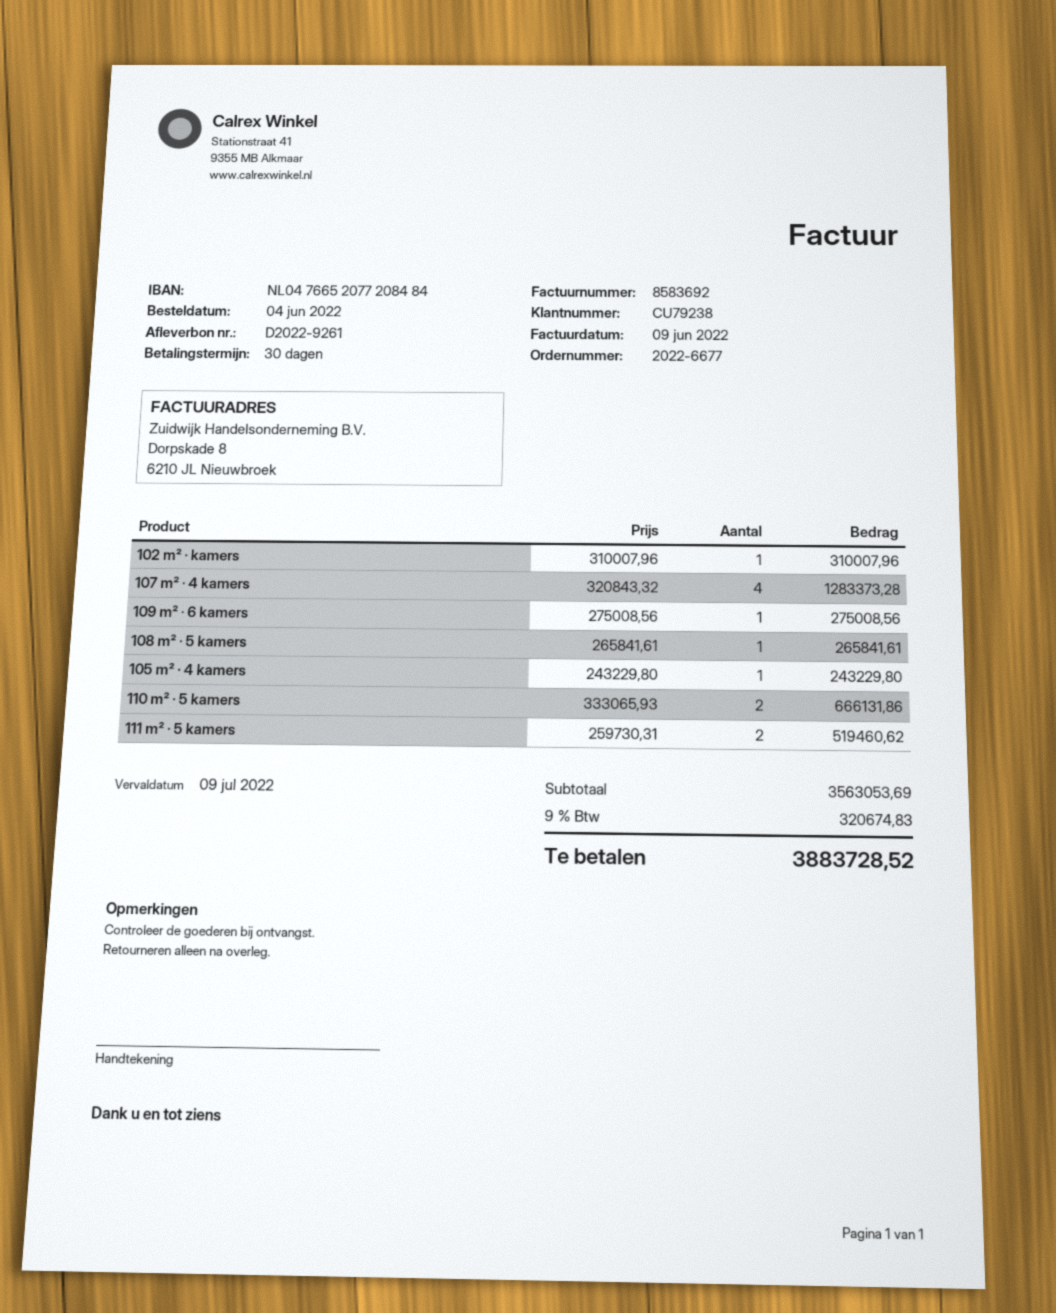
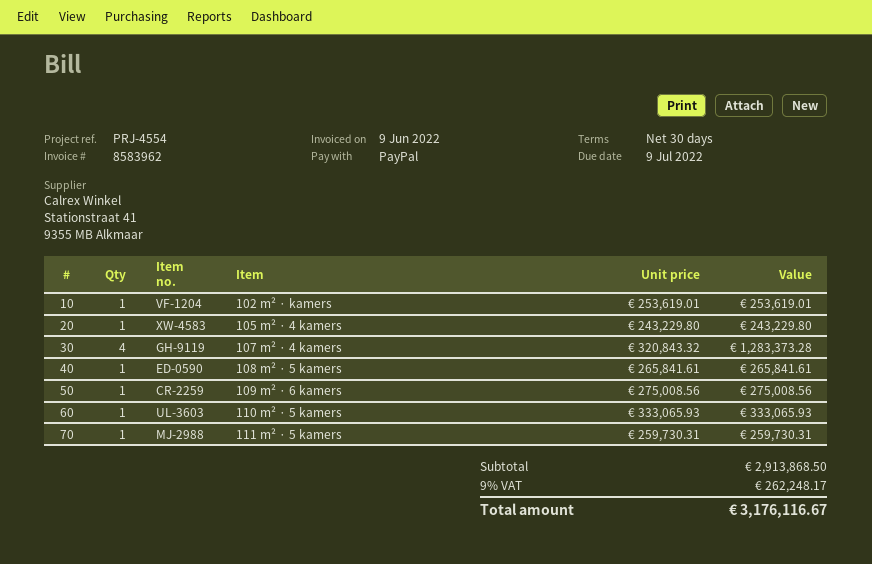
invoice number: 8583692 -> 8583962
102 m² · kamers: 1 x 310007.96 = 310007.96 -> 1 x 253619.01 = 253619.01
110 m² · 5 kamers: 2 x 333065.93 = 666131.86 -> 1 x 333065.93 = 333065.93
111 m² · 5 kamers: 2 x 259730.31 = 519460.62 -> 1 x 259730.31 = 259730.31
subtotal: 3563053.69 -> 2913868.50
tax: 9% = 320674.83 -> 9% = 262248.17
total: 3883728.52 -> 3176116.67

